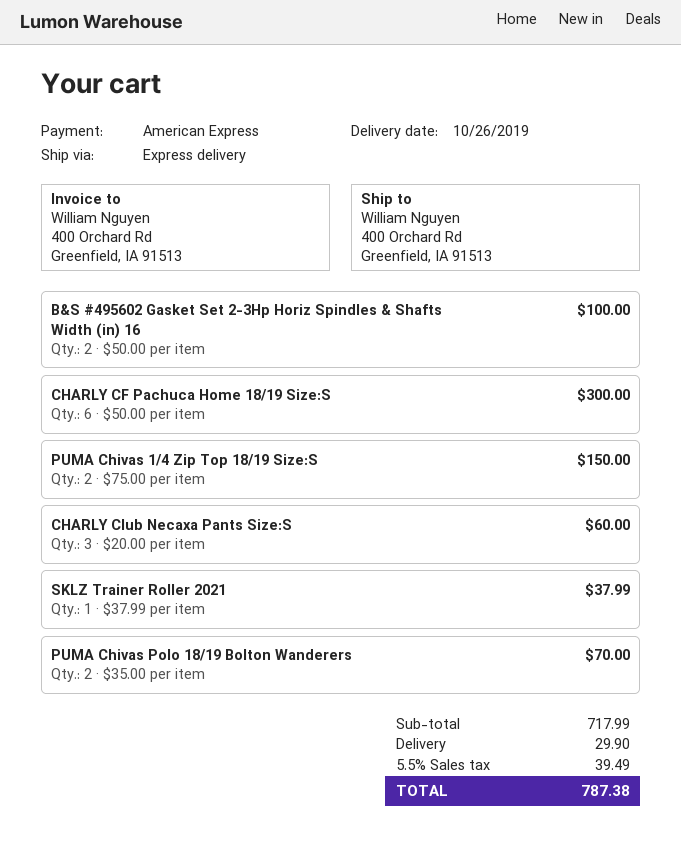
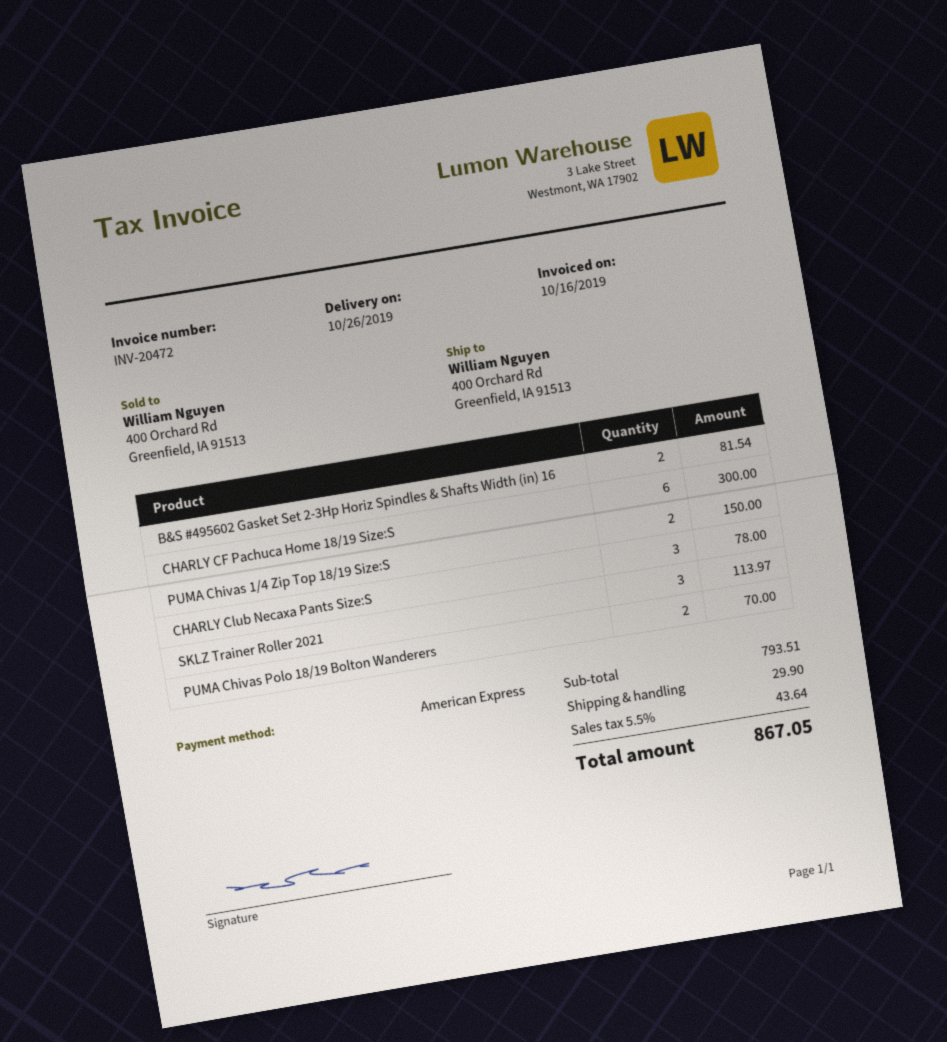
B&S #495602 Gasket Set 2-3Hp Horiz Spindles & Shafts Width (in) 16: 2 for 100.00 -> 2 for 81.54
CHARLY Club Necaxa Pants Size:S: 3 for 60.00 -> 3 for 78.00
SKLZ Trainer Roller 2021: 1 for 37.99 -> 3 for 113.97
subtotal: 717.99 -> 793.51
tax: 5.5% = 39.49 -> 5.5% = 43.64
total: 787.38 -> 867.05

